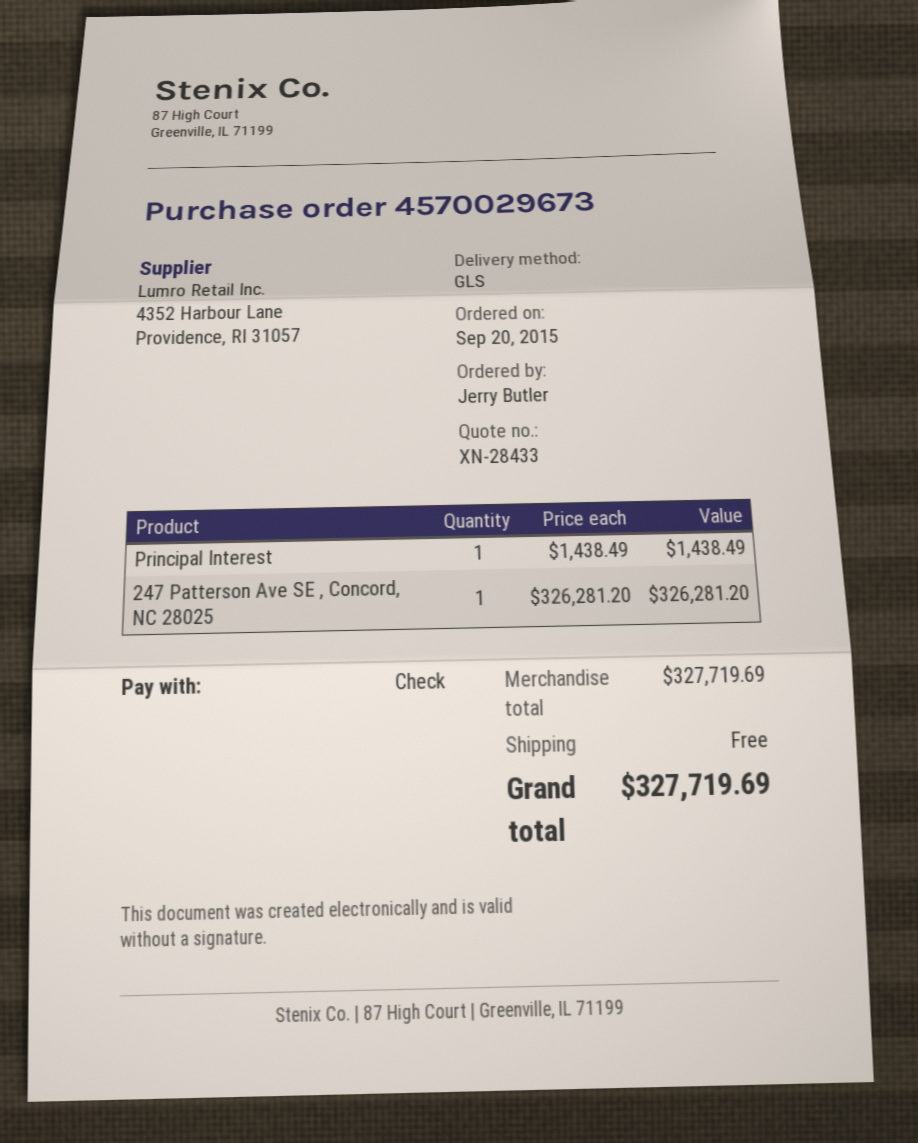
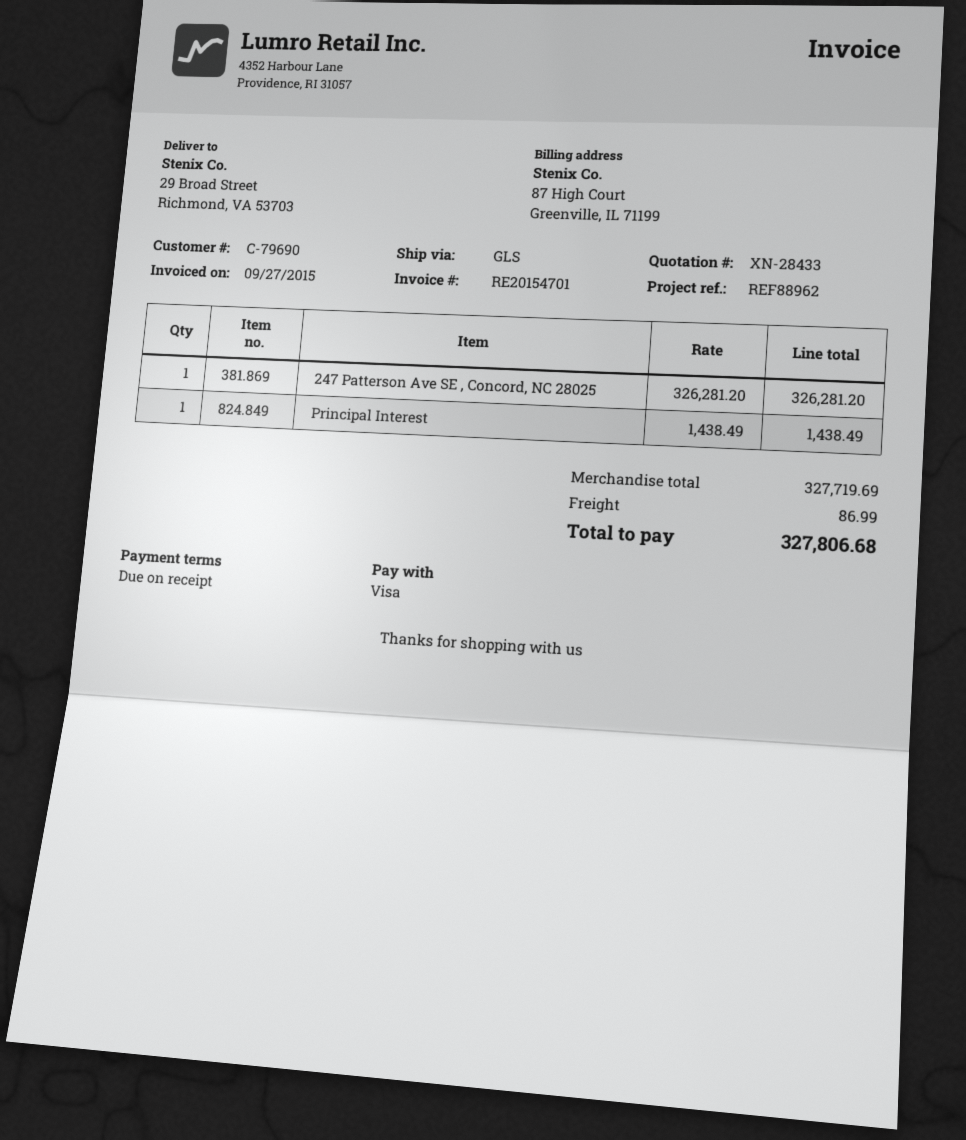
payment method: cheque -> Visa
shipping: 0.00 -> 86.99
total: 327719.69 -> 327806.68

